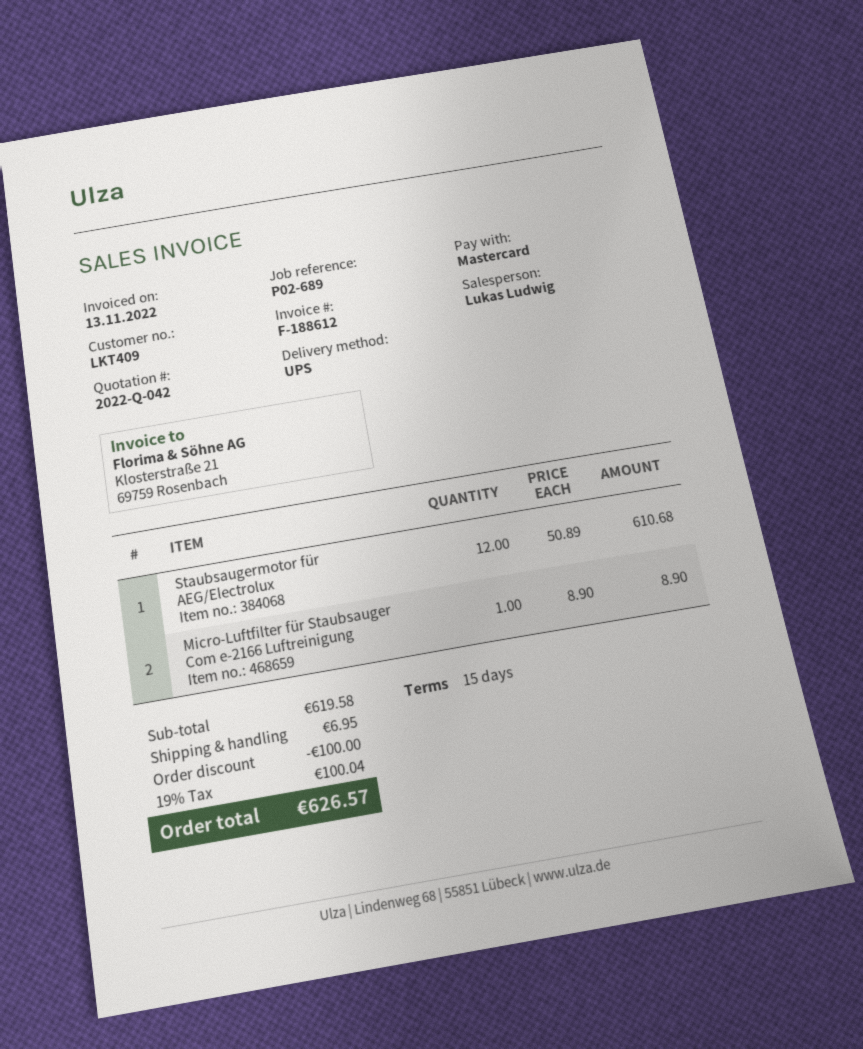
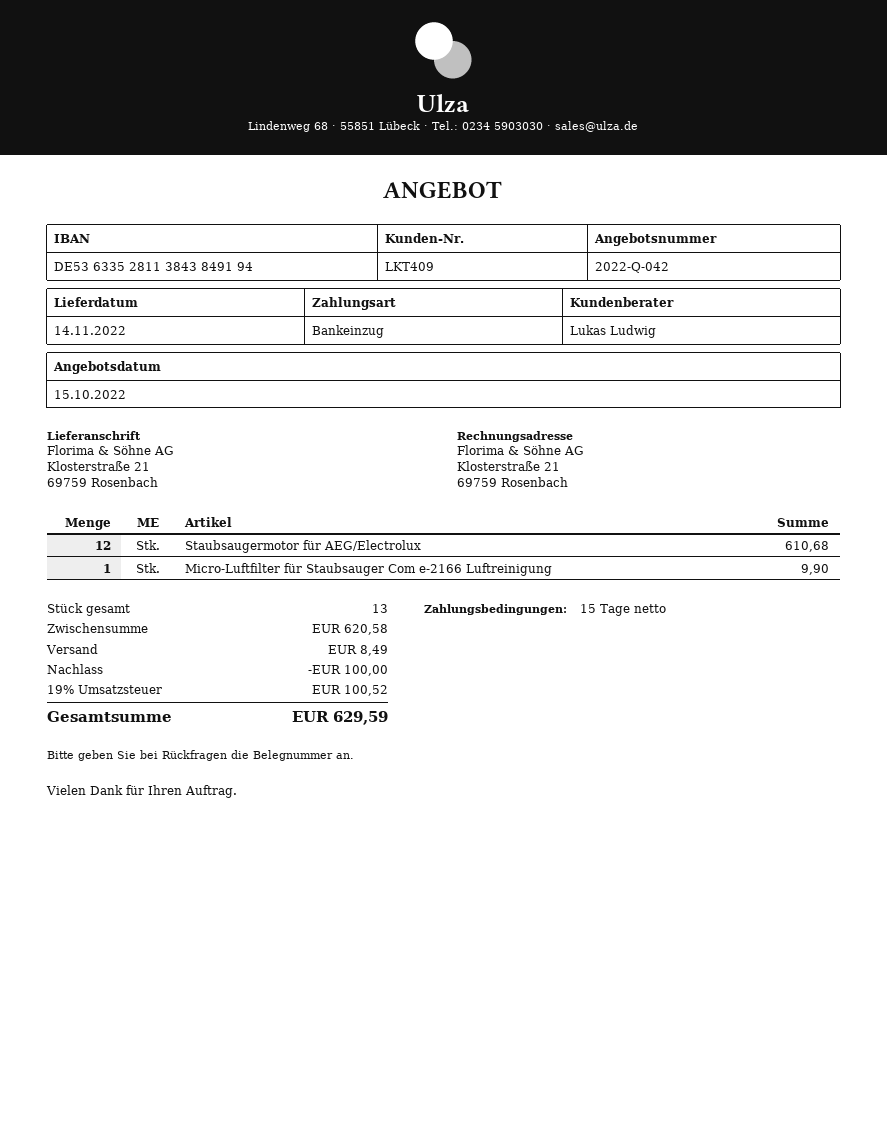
payment method: Mastercard -> direct debit
Micro-Luftfilter für Staubsauger Com e-2166 Luftreinigung: 1 for 8.90 -> 1 for 9.90
subtotal: 619.58 -> 620.58
shipping: 6.95 -> 8.49
tax: 19% = 100.04 -> 19% = 100.52
total: 626.57 -> 629.59

